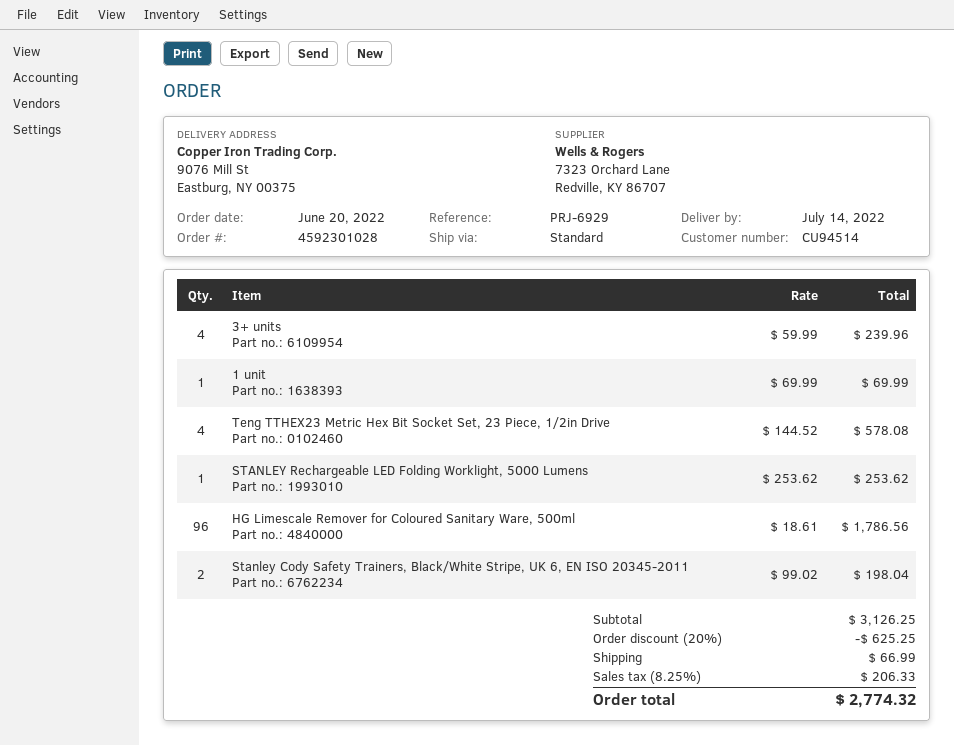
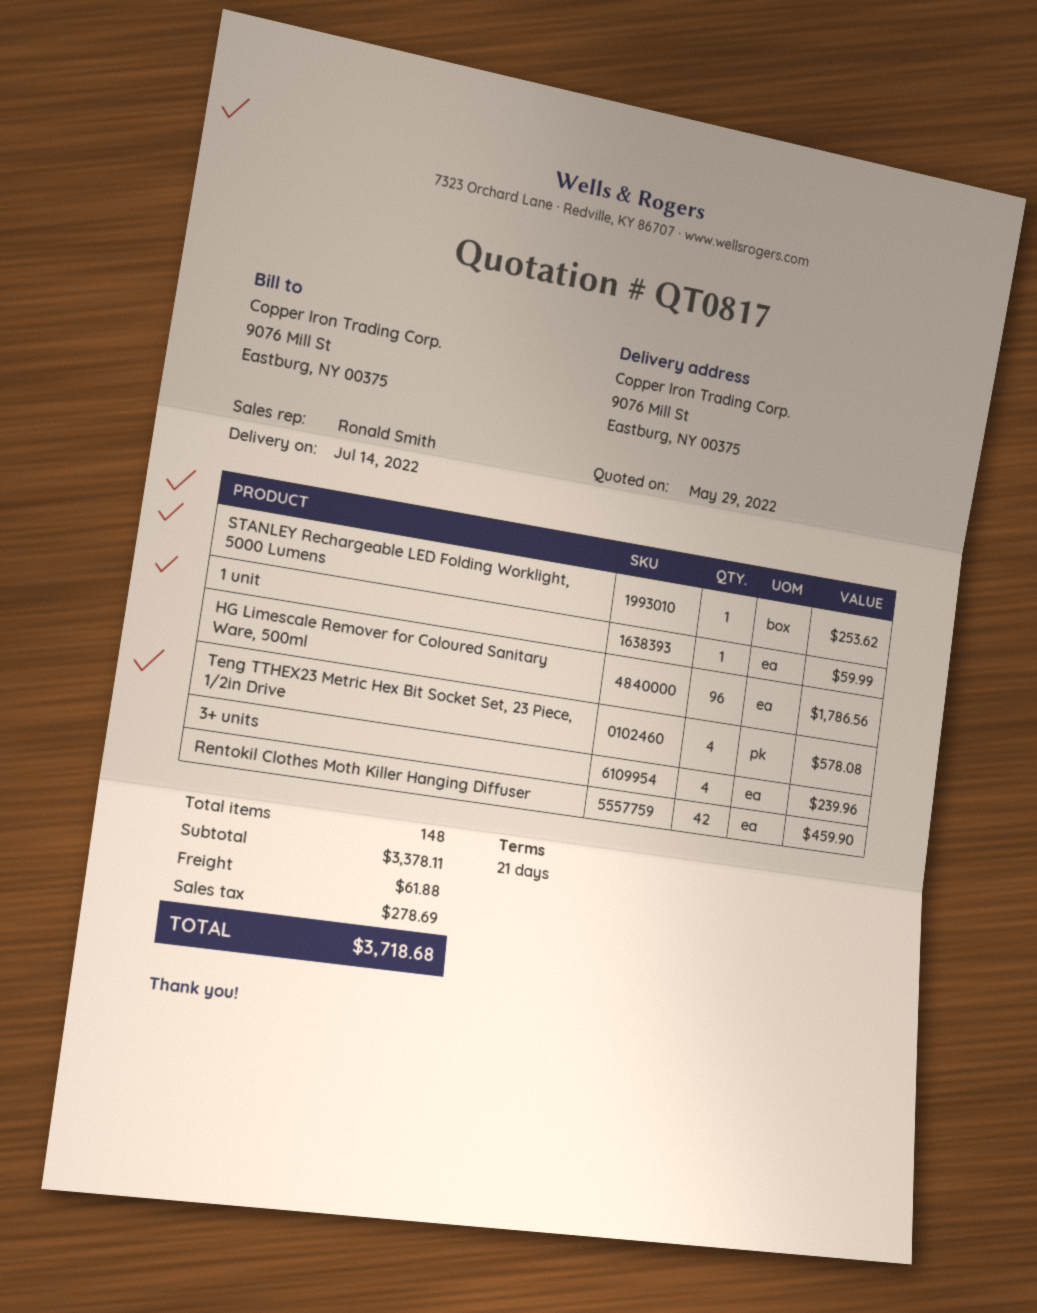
1 unit: 1 for 69.99 -> 1 for 59.99
Stanley Cody Safety Trainers, Black/White Stripe, UK 6, EN ISO 20345-2011: 2 for 198.04 -> none
Rentokil Clothes Moth Killer Hanging Diffuser: none -> 42 for 459.90
subtotal: 3126.25 -> 3378.11
discount: 20% = 625.25 -> none
shipping: 66.99 -> 61.88
tax: 206.33 -> 278.69
total: 2774.32 -> 3718.68

